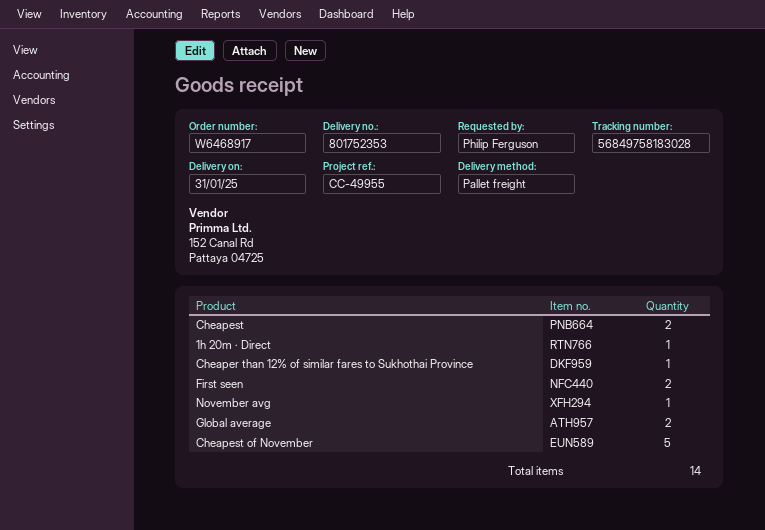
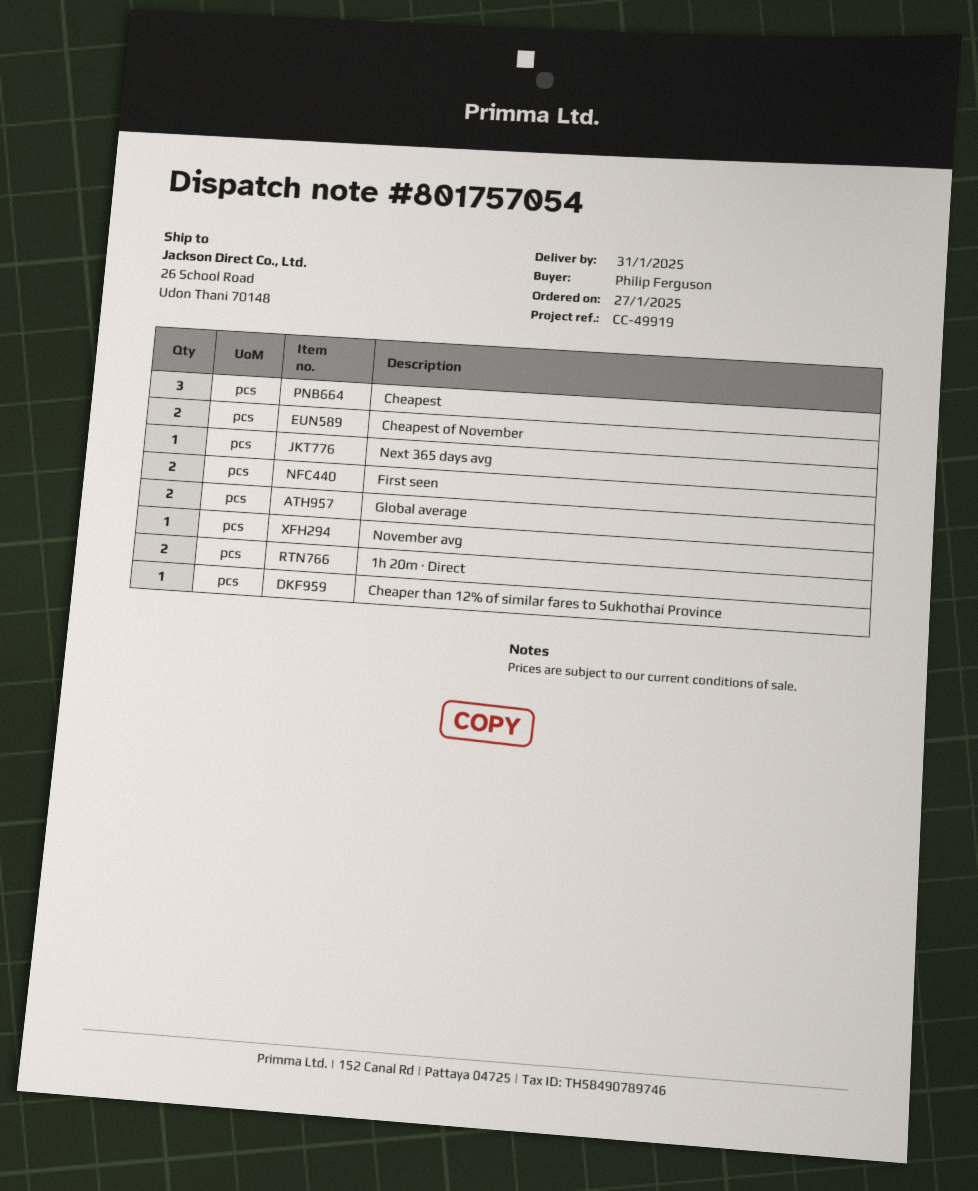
delivery note number: 801752353 -> 801757054
reference: CC-49955 -> CC-49919
Cheapest: 2 -> 3
1h 20m · Direct: 1 -> 2
Cheapest of November: 5 -> 2
Next 365 days avg: none -> 1

